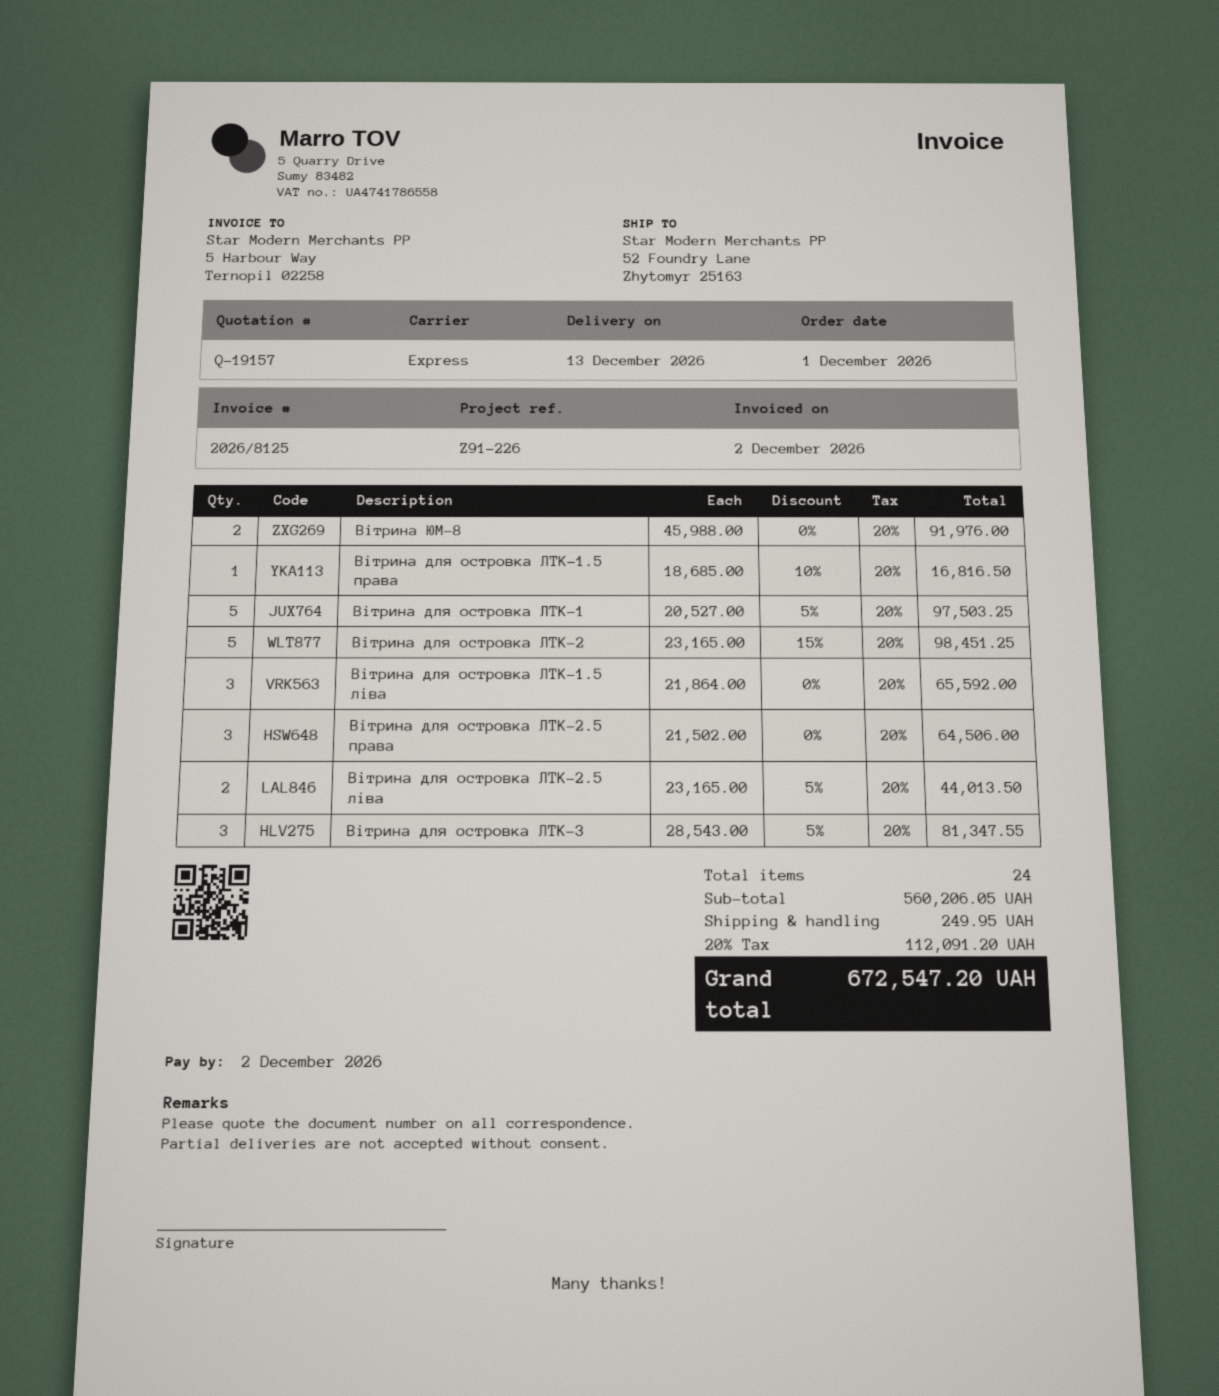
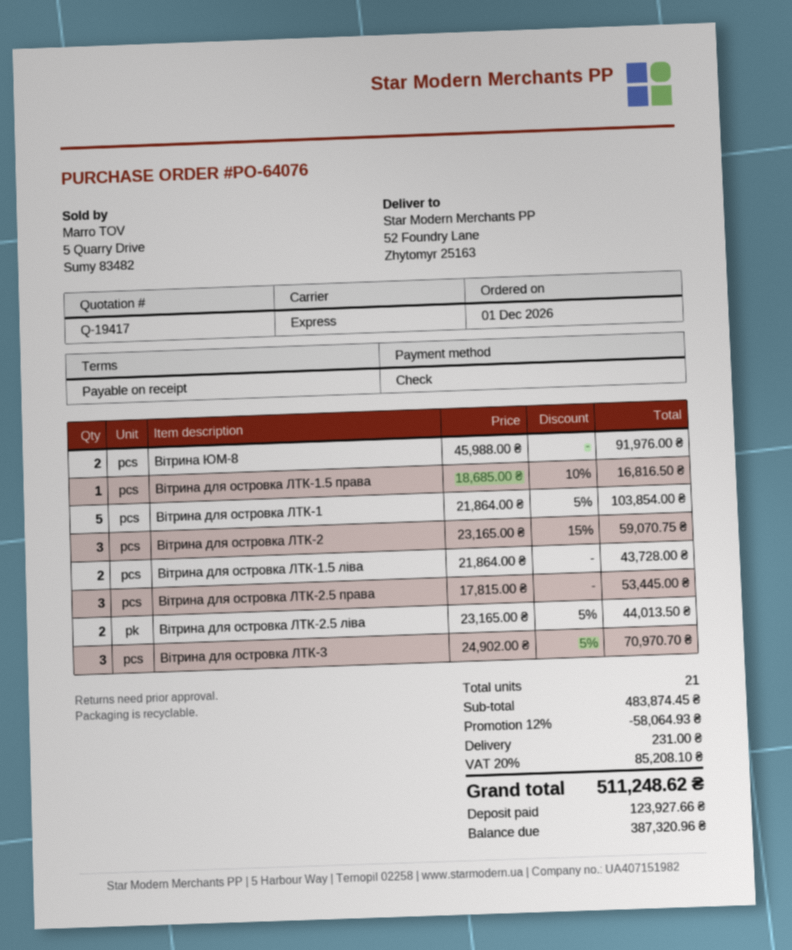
quote number: Q-19157 -> Q-19417
Вітрина для островка ЛТК-1: 5 x 20527.00 - 5% = 97503.25 -> 5 x 21864.00 - 5% = 103854.00
Вітрина для островка ЛТК-2: 5 x 23165.00 - 15% = 98451.25 -> 3 x 23165.00 - 15% = 59070.75
Вітрина для островка ЛТК-1.5 ліва: 3 x 21864.00 = 65592.00 -> 2 x 21864.00 = 43728.00
Вітрина для островка ЛТК-2.5 права: 3 x 21502.00 = 64506.00 -> 3 x 17815.00 = 53445.00
Вітрина для островка ЛТК-3: 3 x 28543.00 - 5% = 81347.55 -> 3 x 24902.00 - 5% = 70970.70
total quantity: 24 -> 21
subtotal: 560206.05 -> 483874.45
discount: none -> 12% = 58064.93
shipping: 249.95 -> 231.00
tax: 20% = 112091.20 -> 20% = 85208.10
total: 672547.20 -> 511248.62

